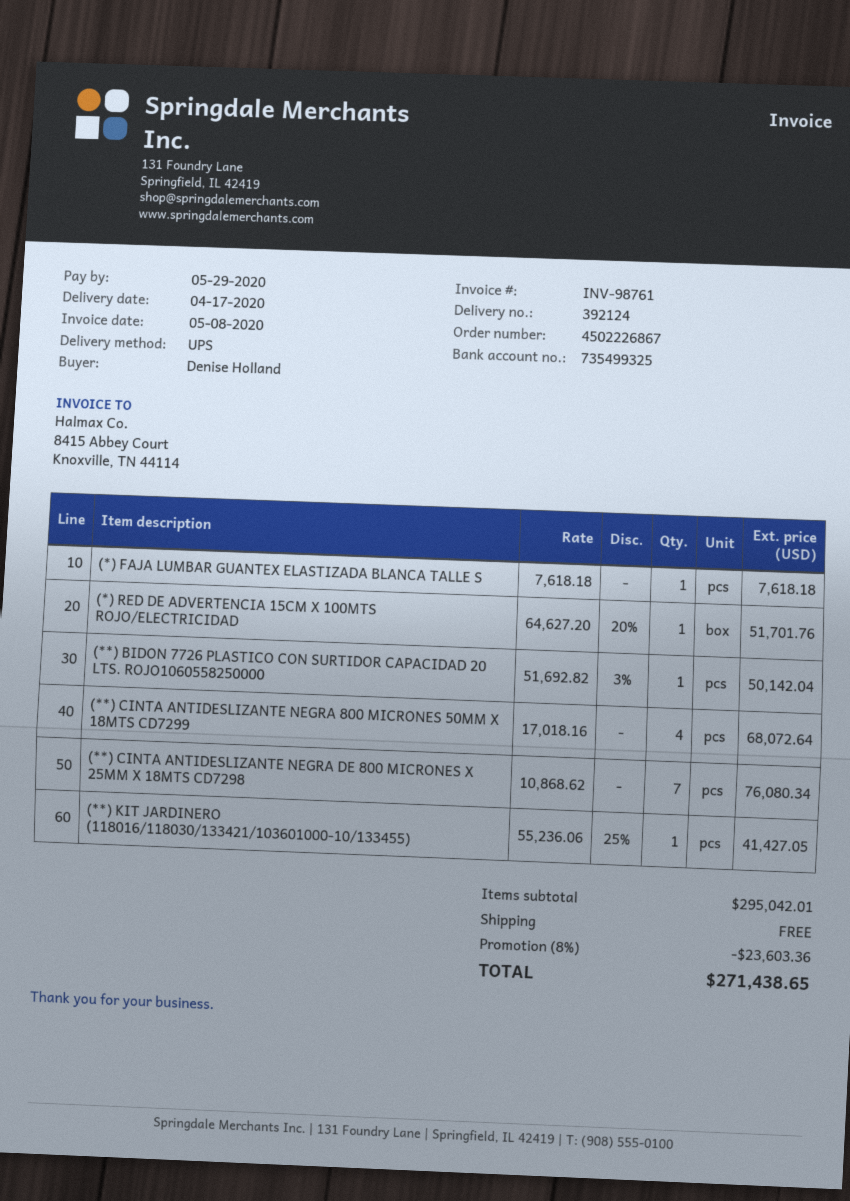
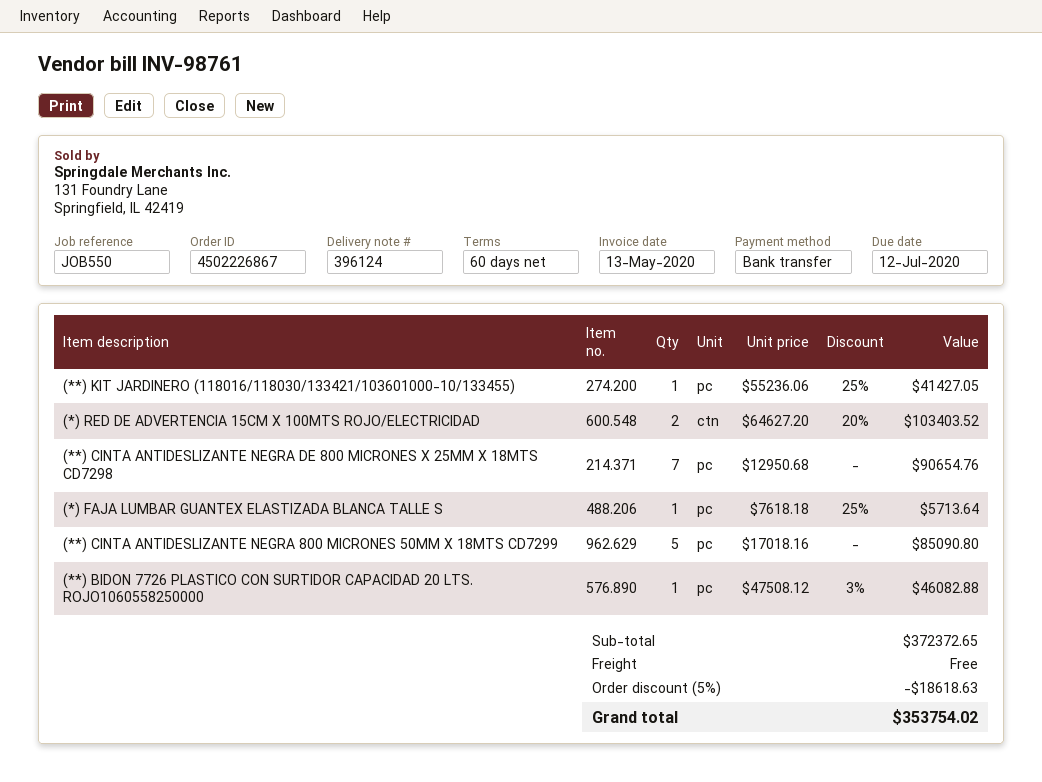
delivery note number: 392124 -> 396124
invoice date: 2020-05-08 -> 2020-05-13
due date: 2020-05-29 -> 2020-07-12
(*) FAJA LUMBAR GUANTEX ELASTIZADA BLANCA TALLE S: 1 x 7618.18 = 7618.18 -> 1 x 7618.18 - 25% = 5713.64
(*) RED DE ADVERTENCIA 15CM X 100MTS ROJO/ELECTRICIDAD: 1 x 64627.20 - 20% = 51701.76 -> 2 x 64627.20 - 20% = 103403.52
(**) BIDON 7726 PLASTICO CON SURTIDOR CAPACIDAD 20 LTS. ROJO1060558250000: 1 x 51692.82 - 3% = 50142.04 -> 1 x 47508.12 - 3% = 46082.88
(**) CINTA ANTIDESLIZANTE NEGRA 800 MICRONES 50MM X 18MTS CD7299: 4 x 17018.16 = 68072.64 -> 5 x 17018.16 = 85090.80
(**) CINTA ANTIDESLIZANTE NEGRA DE 800 MICRONES X 25MM X 18MTS CD7298: 7 x 10868.62 = 76080.34 -> 7 x 12950.68 = 90654.76
subtotal: 295042.01 -> 372372.65
discount: 8% = 23603.36 -> 5% = 18618.63
total: 271438.65 -> 353754.02

